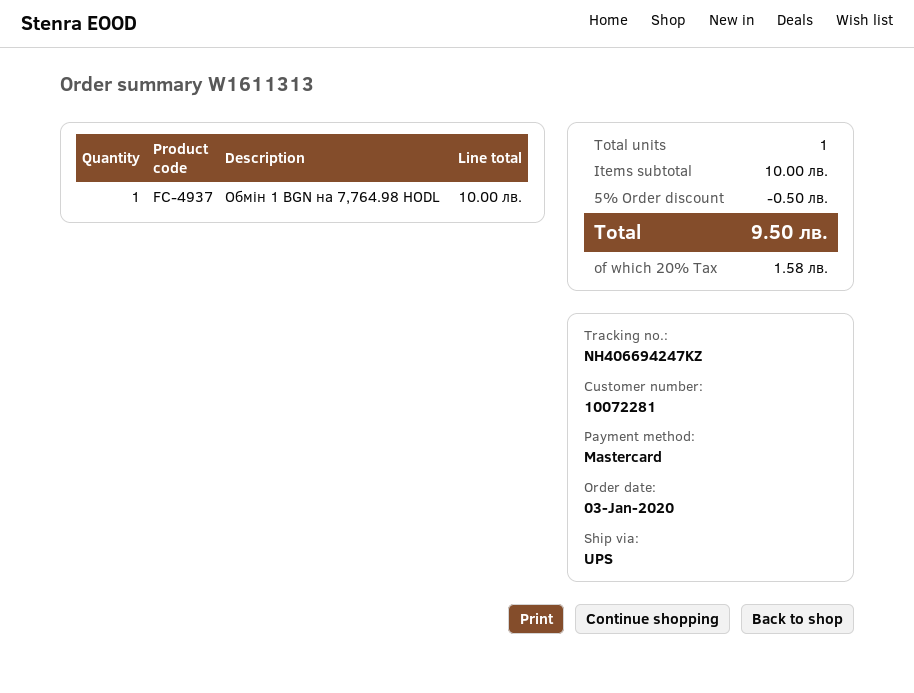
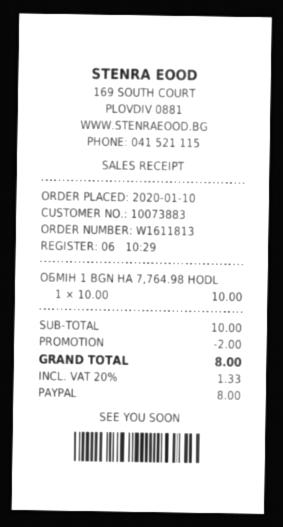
order number: W1611313 -> W1611813
order date: 2020-01-03 -> 2020-01-10
customer number: 10072281 -> 10073883
payment method: Mastercard -> PayPal
discount: 0.50 -> 2.00
tax: 20% = 1.58 -> 20% = 1.33
total: 9.50 -> 8.00

